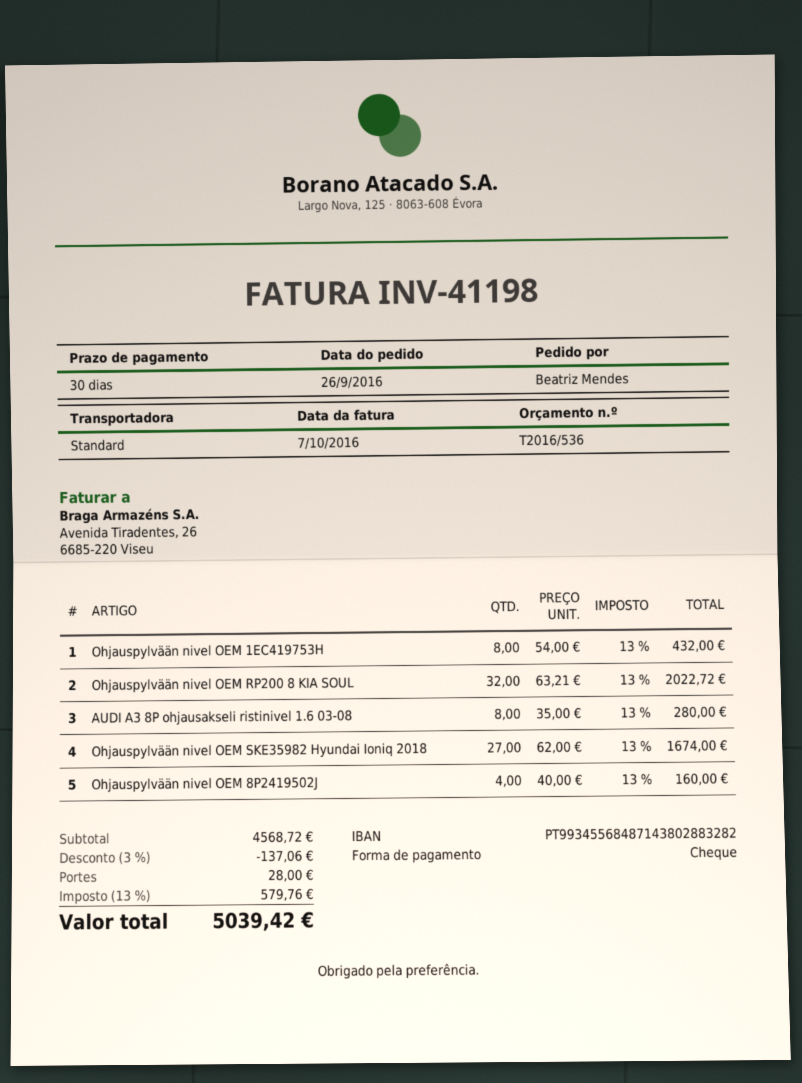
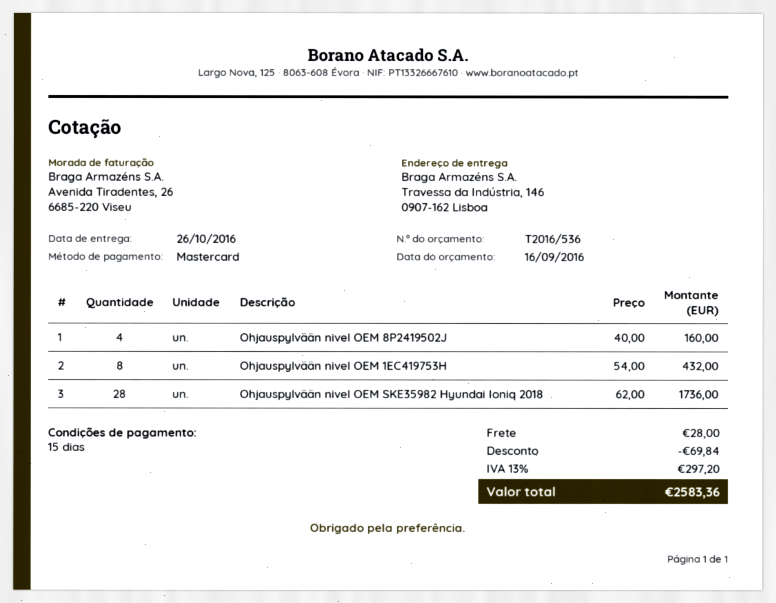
payment terms: 30 days -> 15 days
payment method: cheque -> Mastercard
Ohjauspylvään nivel OEM RP200 8 KIA SOUL: 32 x 63.21 = 2022.72 -> none
AUDI A3 8P ohjausakseli ristinivel 1.6 03-08: 8 x 35.00 = 280.00 -> none
Ohjauspylvään nivel OEM SKE35982 Hyundai Ioniq 2018: 27 x 62.00 = 1674.00 -> 28 x 62.00 = 1736.00
discount: 137.06 -> 69.84
tax: 13% = 579.76 -> 13% = 297.20
total: 5039.42 -> 2583.36

